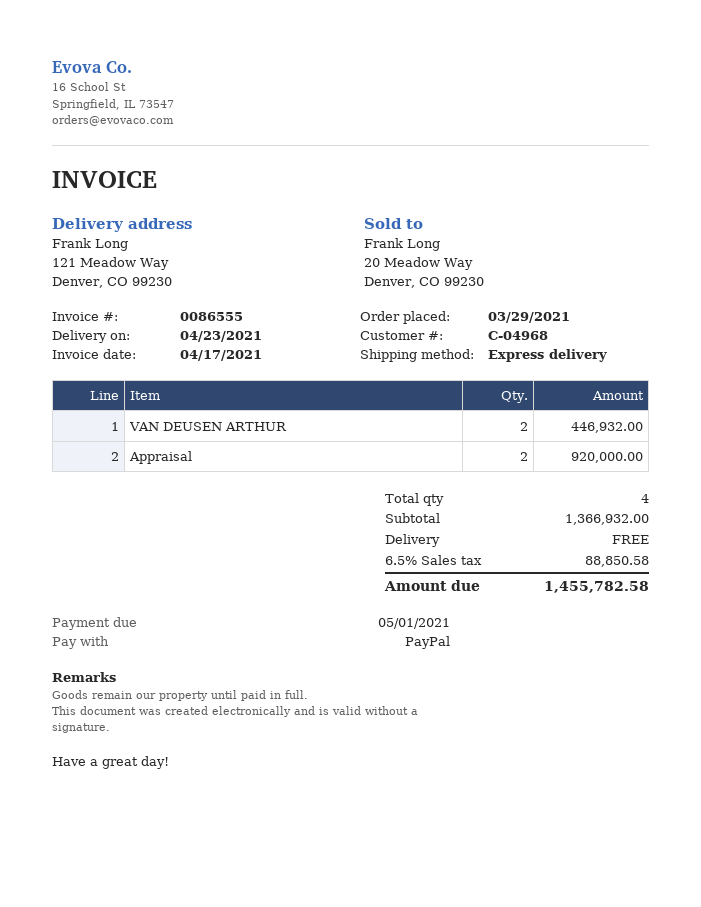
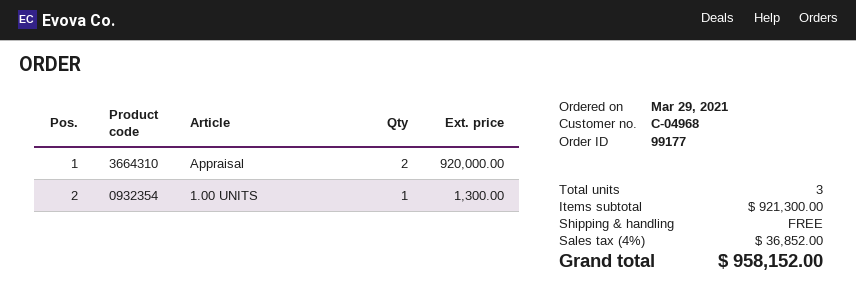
VAN DEUSEN ARTHUR: 2 for 446932.00 -> none
1.00 UNITS: none -> 1 for 1300.00
total quantity: 4 -> 3
subtotal: 1366932.00 -> 921300.00
tax: 6.5% = 88850.58 -> 4% = 36852.00
total: 1455782.58 -> 958152.00

